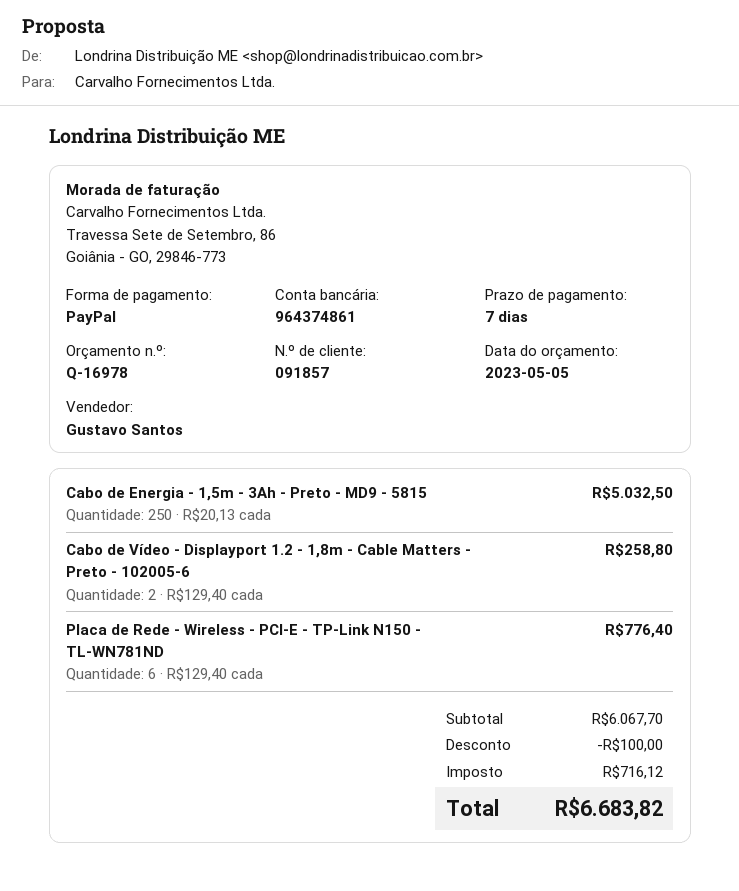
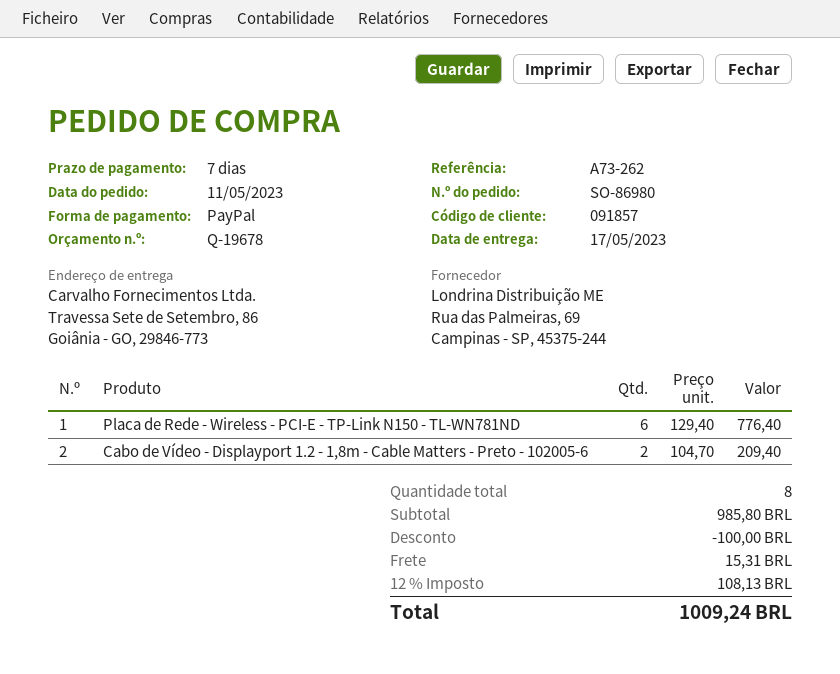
quote number: Q-16978 -> Q-19678
Cabo de Energia - 1,5m - 3Ah - Preto - MD9 - 5815: 250 x 20.13 = 5032.50 -> none
Cabo de Vídeo - Displayport 1.2 - 1,8m - Cable Matters - Preto - 102005-6: 2 x 129.40 = 258.80 -> 2 x 104.70 = 209.40
subtotal: 6067.70 -> 985.80
shipping: none -> 15.31
tax: 716.12 -> 108.13
total: 6683.82 -> 1009.24

